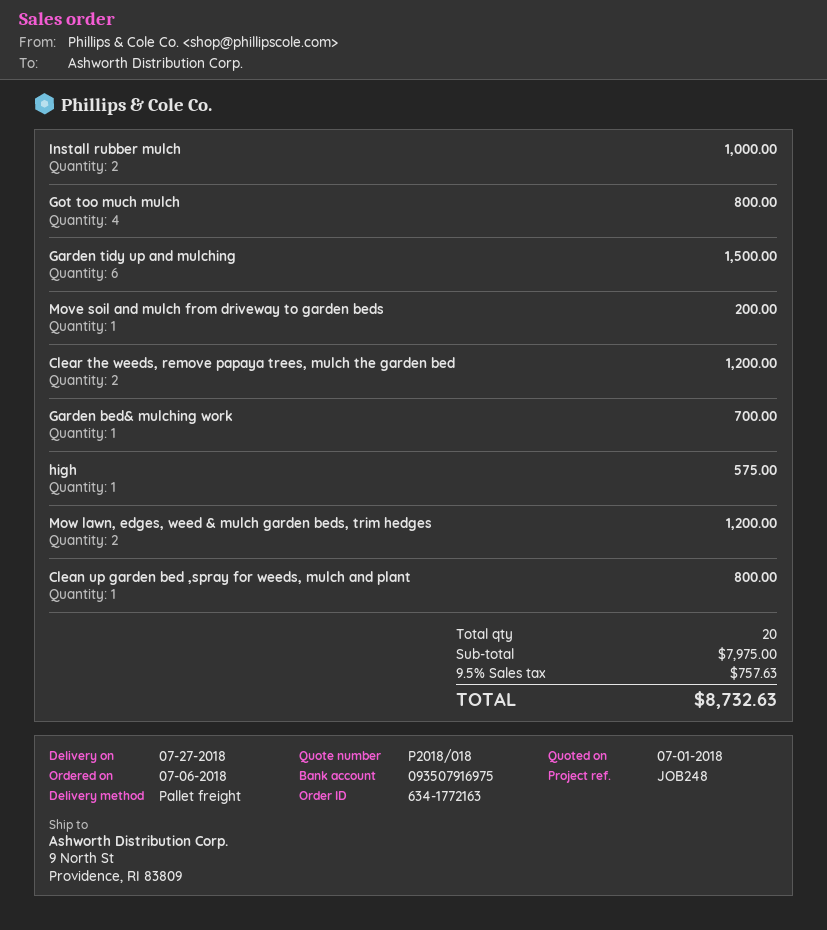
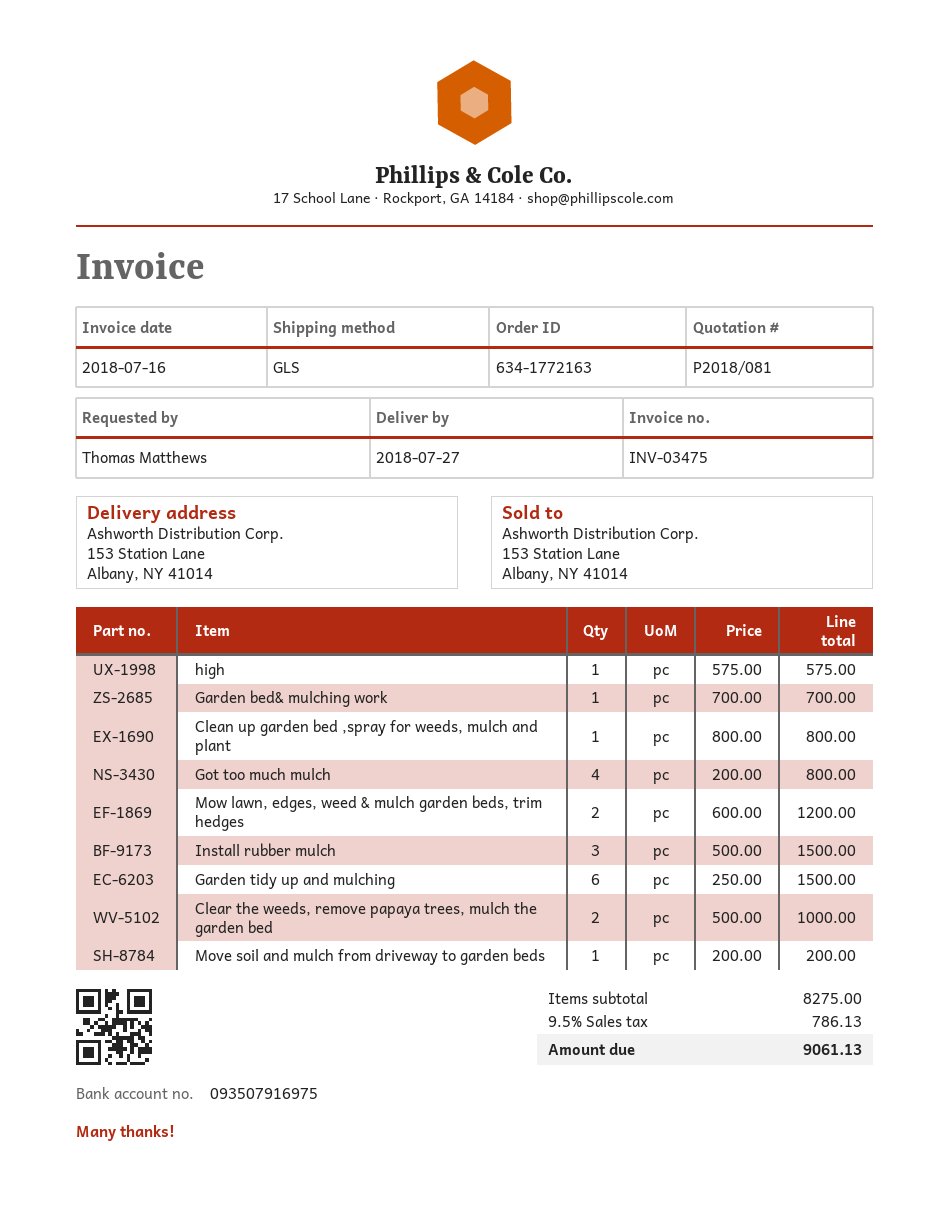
quote number: P2018/018 -> P2018/081
shipping method: pallet freight -> GLS
ship to: 9 North St, Providence, RI 83809 -> 153 Station Lane, Albany, NY 41014
Install rubber mulch: 2 for 1000.00 -> 3 for 1500.00
Clear the weeds, remove papaya trees, mulch the garden bed: 2 for 1200.00 -> 2 for 1000.00
subtotal: 7975.00 -> 8275.00
tax: 9.5% = 757.63 -> 9.5% = 786.13
total: 8732.63 -> 9061.13

